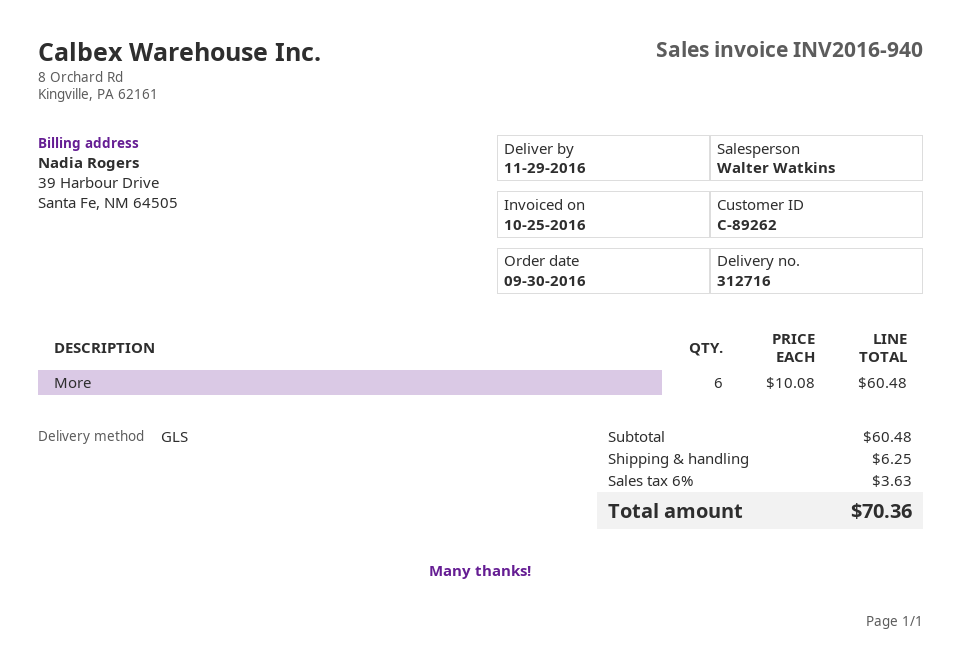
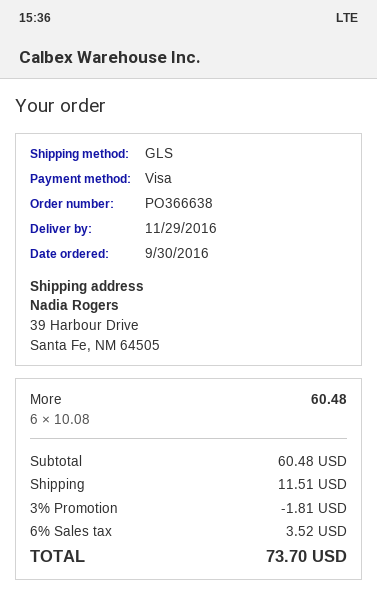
discount: none -> 3% = 1.81
shipping: 6.25 -> 11.51
tax: 6% = 3.63 -> 6% = 3.52
total: 70.36 -> 73.70

